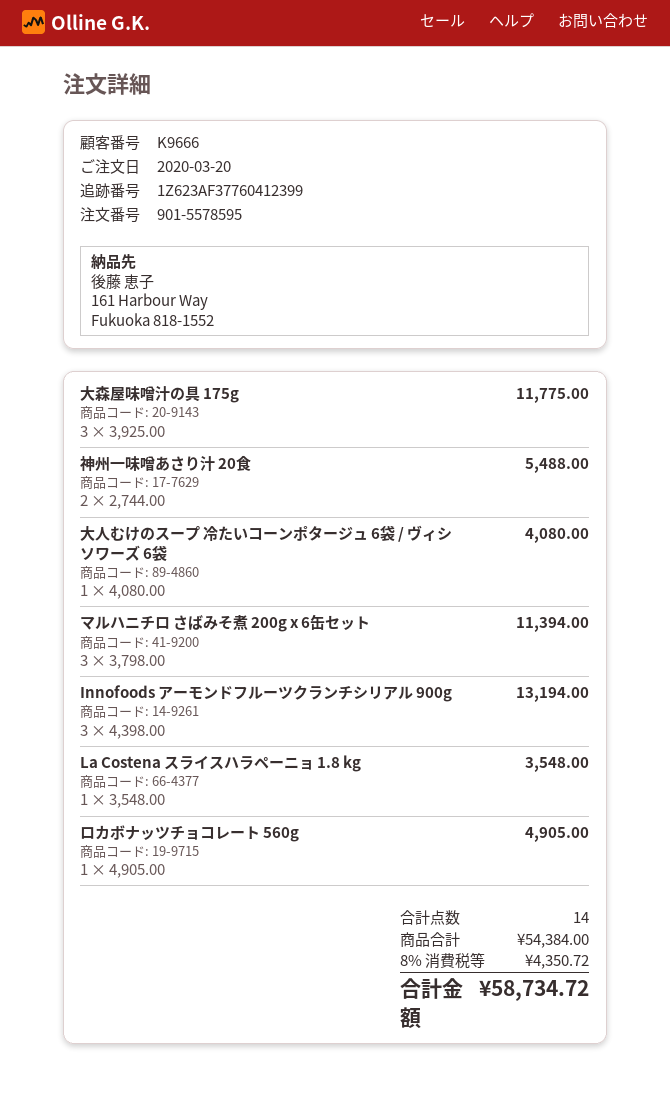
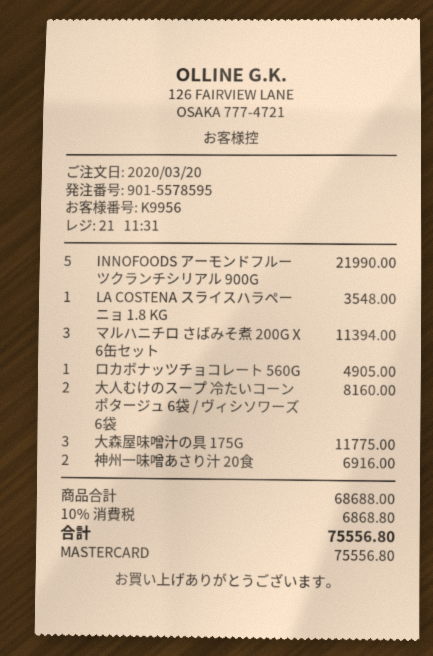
customer number: K9666 -> K9956
神州一味噌あさり汁 20食: 2 for 5488.00 -> 2 for 6916.00
大人むけのスープ 冷たいコーンポタージュ 6袋 / ヴィシソワーズ 6袋: 1 for 4080.00 -> 2 for 8160.00
Innofoods アーモンドフルーツクランチシリアル 900g: 3 for 13194.00 -> 5 for 21990.00
subtotal: 54384.00 -> 68688.00
tax: 8% = 4350.72 -> 10% = 6868.80
total: 58734.72 -> 75556.80

